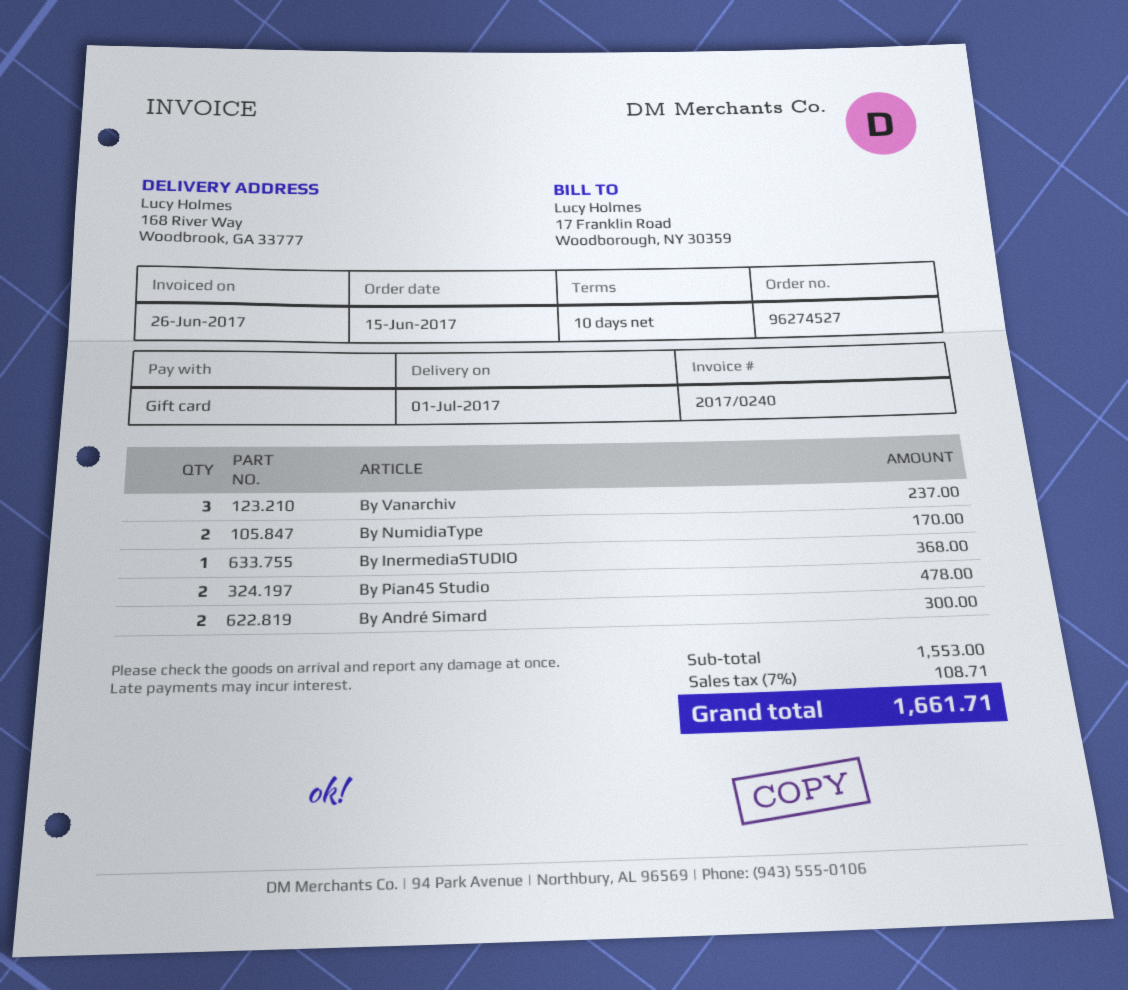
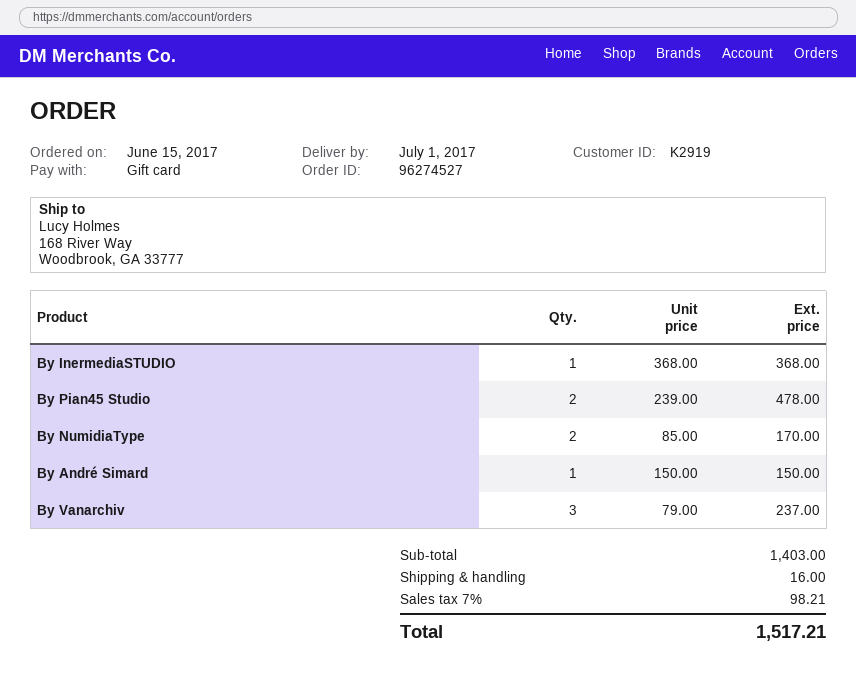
By André Simard: 2 for 300.00 -> 1 for 150.00
subtotal: 1553.00 -> 1403.00
shipping: none -> 16.00
tax: 7% = 108.71 -> 7% = 98.21
total: 1661.71 -> 1517.21

